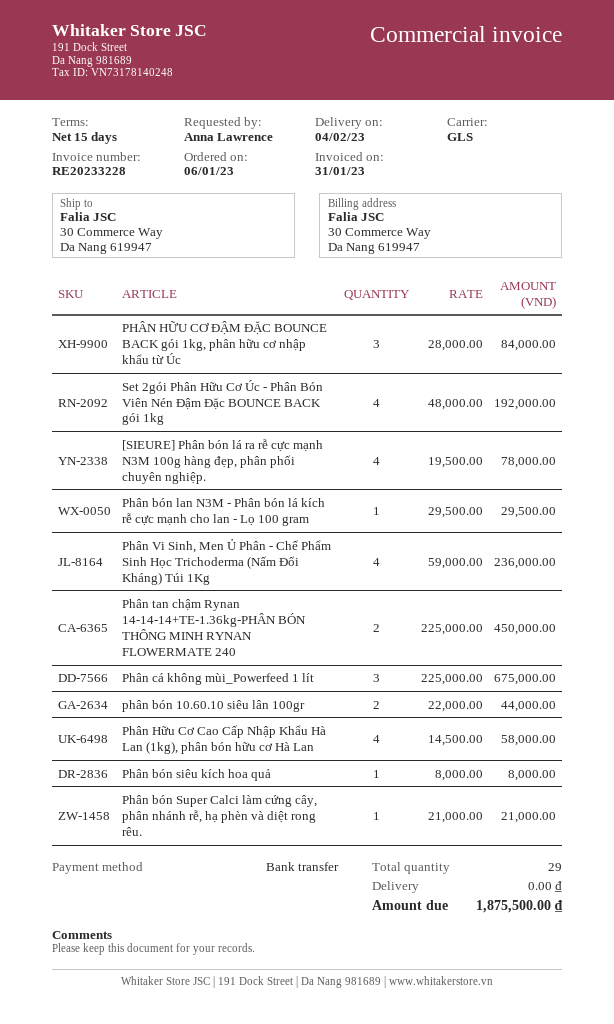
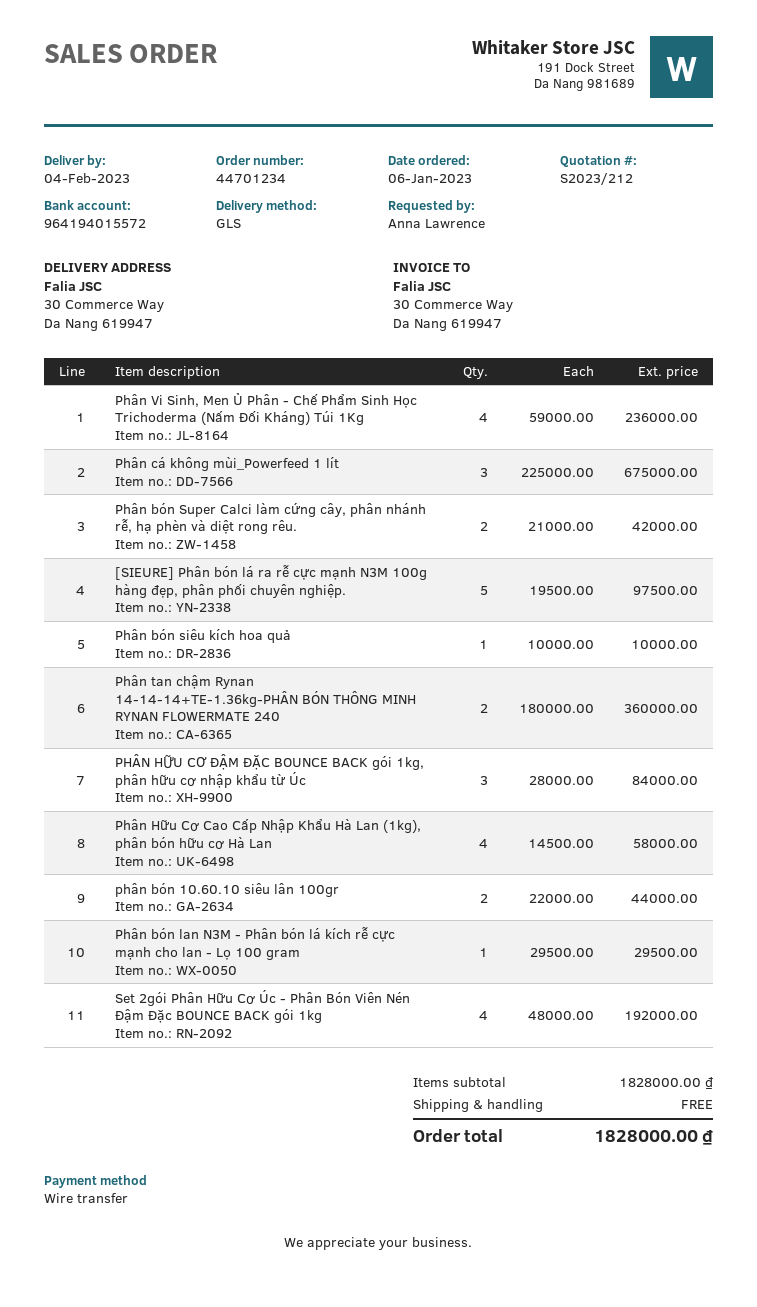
[SIEURE] Phân bón lá ra rễ cực mạnh N3M 100g hàng đẹp, phân phối chuyên nghiệp.: 4 x 19500.00 = 78000.00 -> 5 x 19500.00 = 97500.00
Phân tan chậm Rynan 14-14-14+TE-1.36kg-PHÂN BÓN THÔNG MINH RYNAN FLOWERMATE 240: 2 x 225000.00 = 450000.00 -> 2 x 180000.00 = 360000.00
Phân bón siêu kích hoa quả: 1 x 8000.00 = 8000.00 -> 1 x 10000.00 = 10000.00
Phân bón Super Calci làm cứng cây, phân nhánh rễ, hạ phèn và diệt rong rêu.: 1 x 21000.00 = 21000.00 -> 2 x 21000.00 = 42000.00
total: 1875500.00 -> 1828000.00

